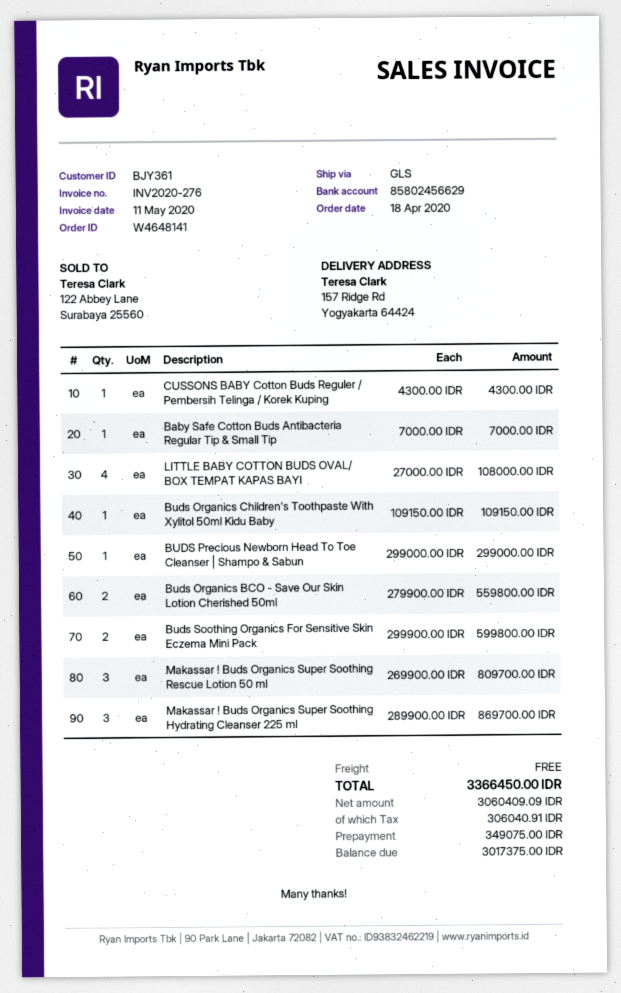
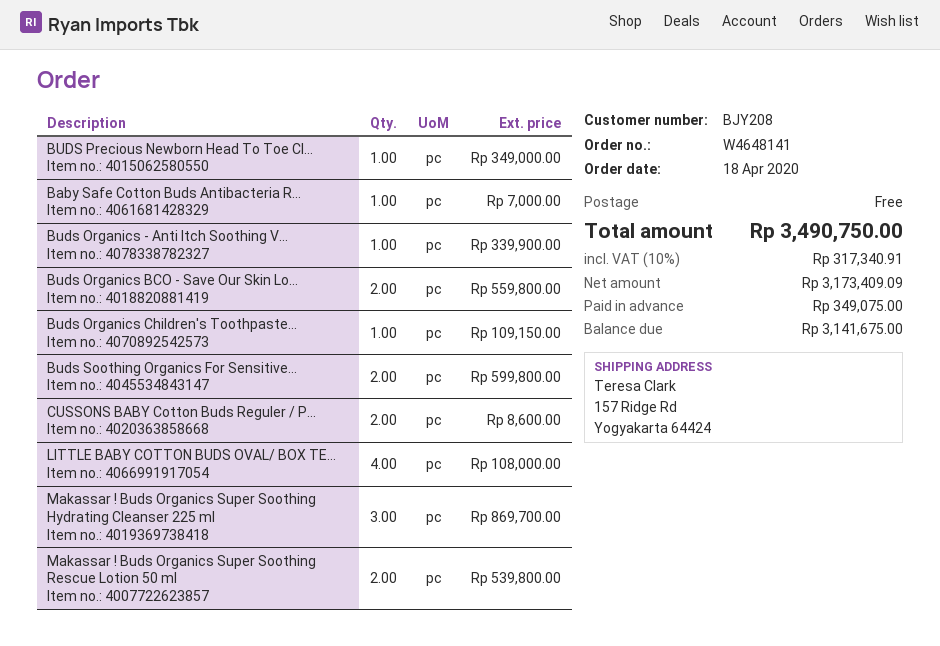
customer number: BJY361 -> BJY208
CUSSONS BABY Cotton Buds Reguler / Pembersih Telinga / Korek Kuping: 1 for 4300.00 -> 2 for 8600.00
BUDS Precious Newborn Head To Toe Cleanser | Shampo & Sabun: 1 for 299000.00 -> 1 for 349000.00
Makassar ! Buds Organics Super Soothing Rescue Lotion 50 ml: 3 for 809700.00 -> 2 for 539800.00
Buds Organics - Anti Itch Soothing V...: none -> 1 for 339900.00
net: 3060409.09 -> 3173409.09
tax: 306040.91 -> 317340.91
total: 3366450.00 -> 3490750.00
balance: 3017375.00 -> 3141675.00

